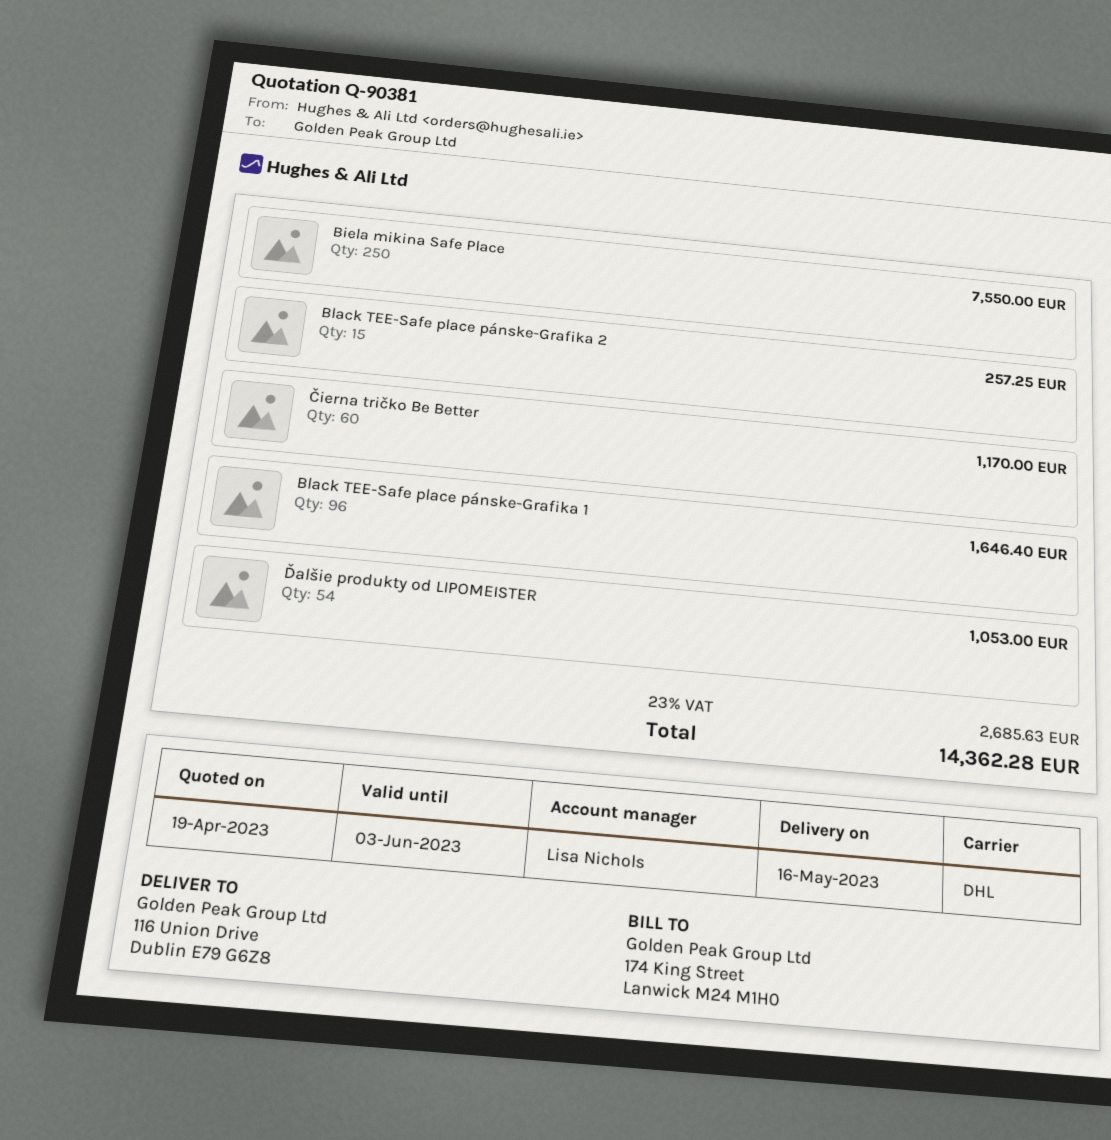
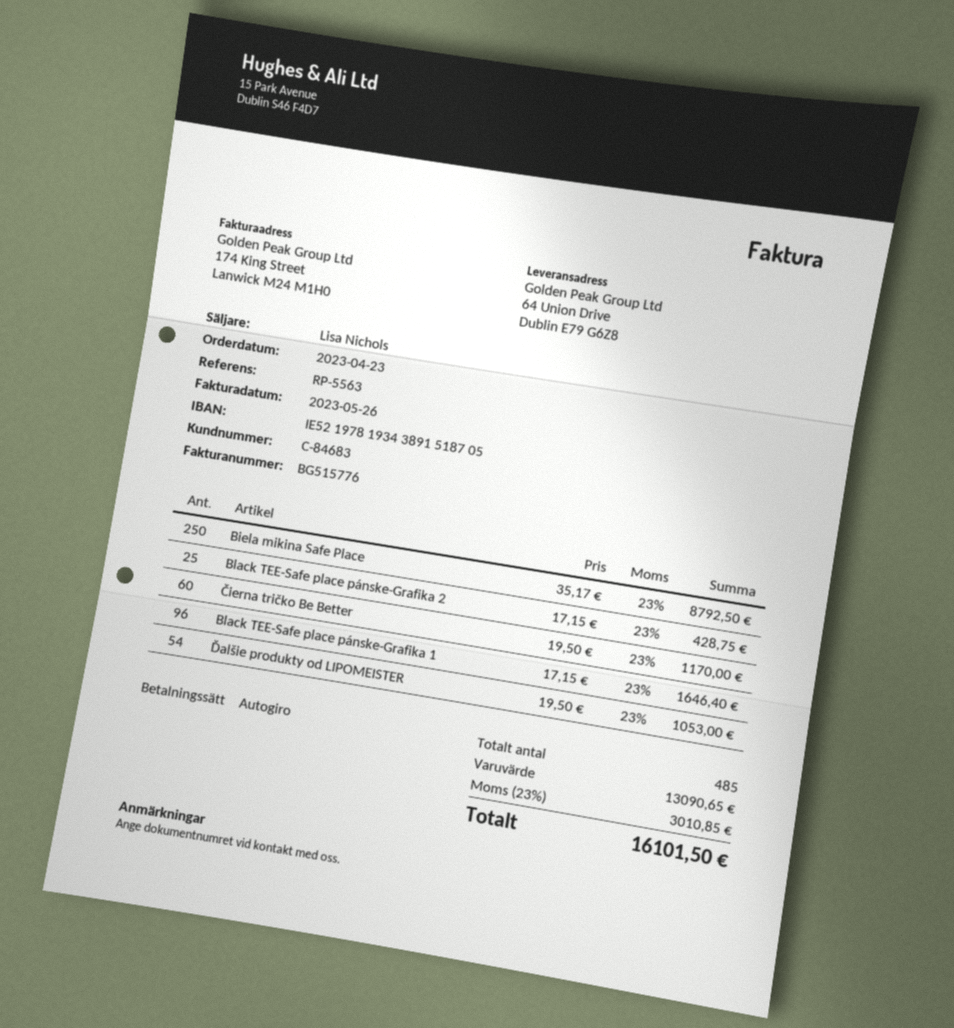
ship to: 116 Union Drive, Dublin E79 G6Z8 -> 64 Union Drive, Dublin E79 G6Z8
Biela mikina Safe Place: 250 for 7550.00 -> 250 for 8792.50
Black TEE-Safe place pánske-Grafika 2: 15 for 257.25 -> 25 for 428.75
tax: 23% = 2685.63 -> 23% = 3010.85
total: 14362.28 -> 16101.50

